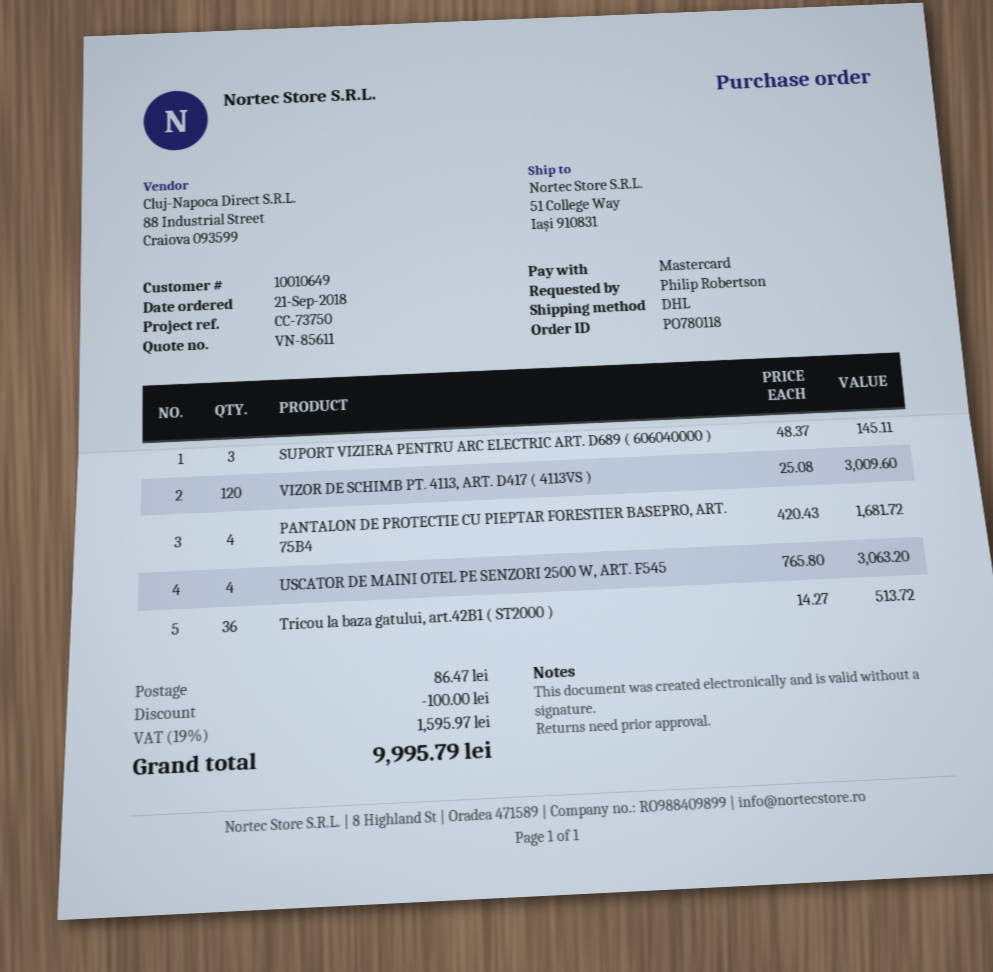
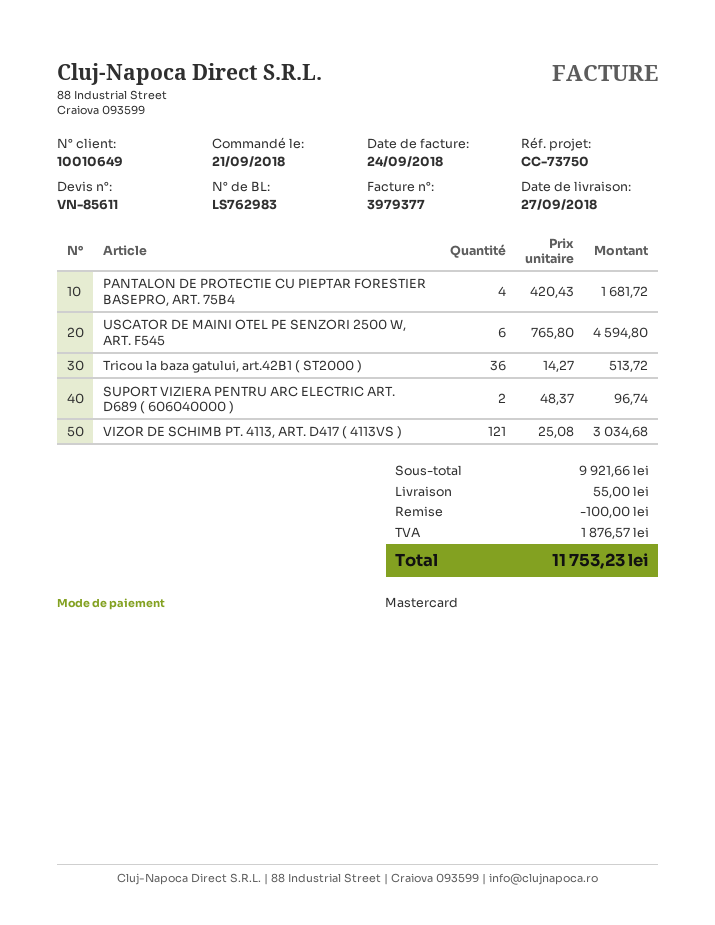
SUPORT VIZIERA PENTRU ARC ELECTRIC ART. D689 ( 606040000 ): 3 x 48.37 = 145.11 -> 2 x 48.37 = 96.74
VIZOR DE SCHIMB PT. 4113, ART. D417 ( 4113VS ): 120 x 25.08 = 3009.60 -> 121 x 25.08 = 3034.68
USCATOR DE MAINI OTEL PE SENZORI 2500 W, ART. F545: 4 x 765.80 = 3063.20 -> 6 x 765.80 = 4594.80
shipping: 86.47 -> 55.00
tax: 1595.97 -> 1876.57
total: 9995.79 -> 11753.23

